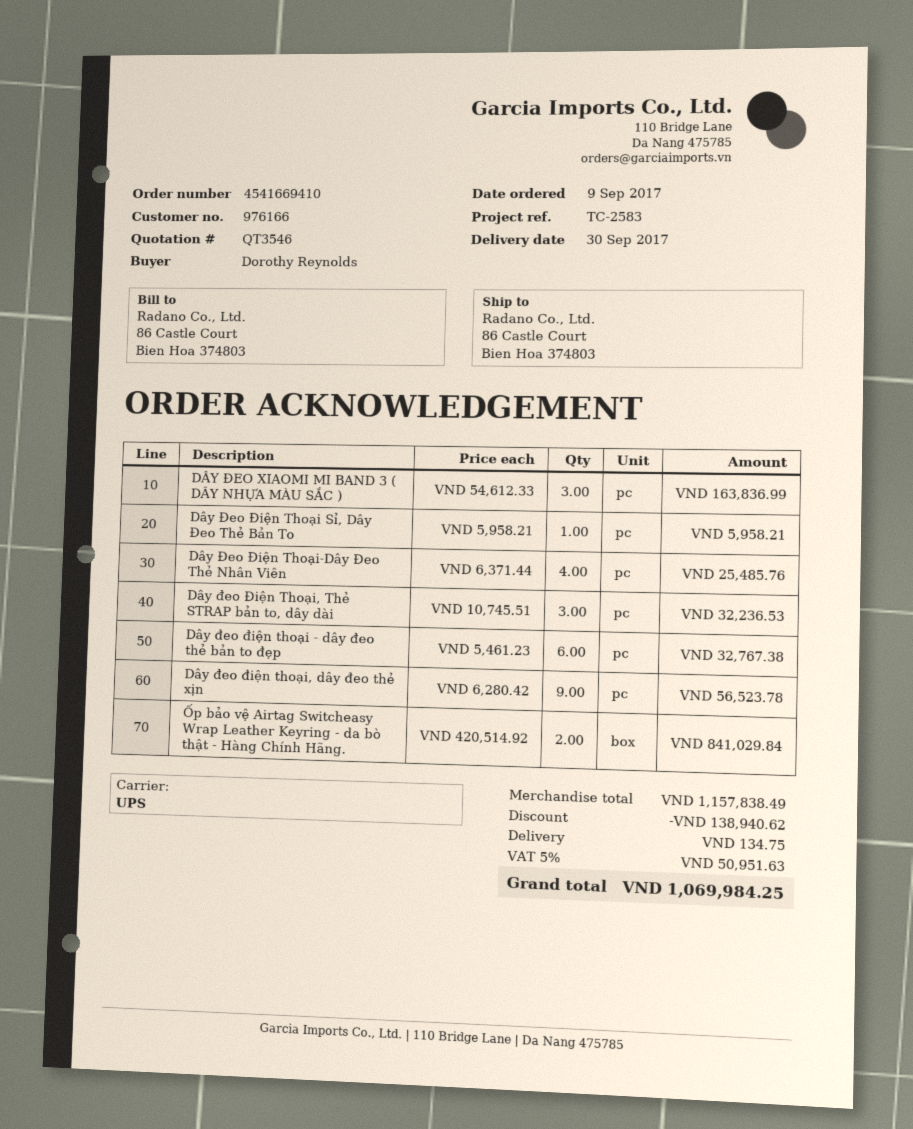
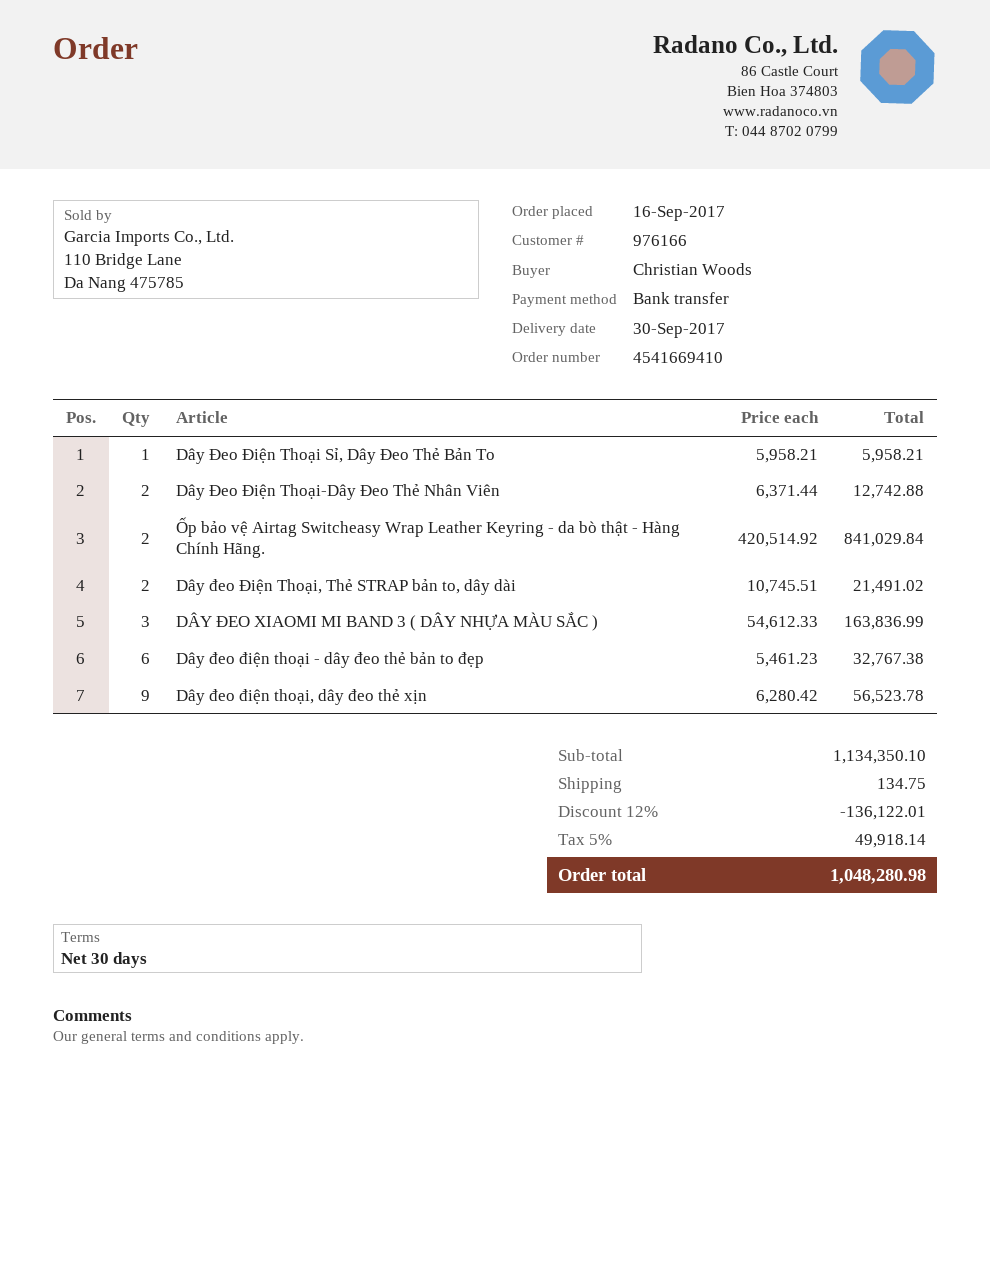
order date: 2017-09-09 -> 2017-09-16
ordered by: Dorothy Reynolds -> Christian Woods
Dây Đeo Điện Thoại-Dây Đeo Thẻ Nhân Viên: 4 x 6371.44 = 25485.76 -> 2 x 6371.44 = 12742.88
Dây đeo Điện Thoại, Thẻ STRAP bản to, dây dài: 3 x 10745.51 = 32236.53 -> 2 x 10745.51 = 21491.02
subtotal: 1157838.49 -> 1134350.10
discount: 138940.62 -> 136122.01
tax: 5% = 50951.63 -> 5% = 49918.14
total: 1069984.25 -> 1048280.98

